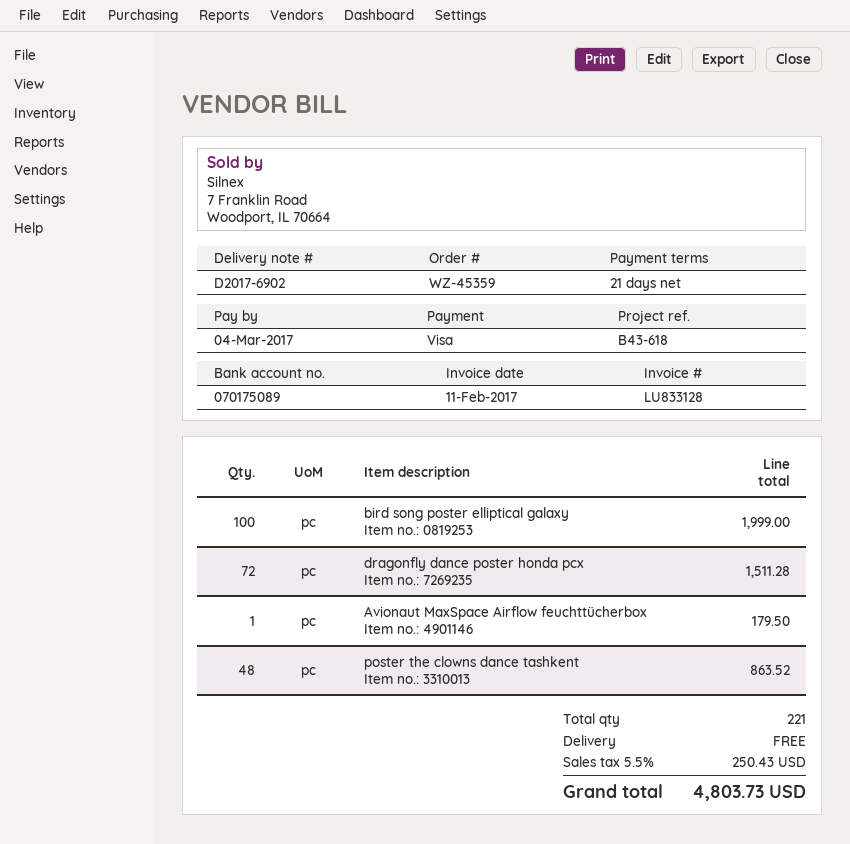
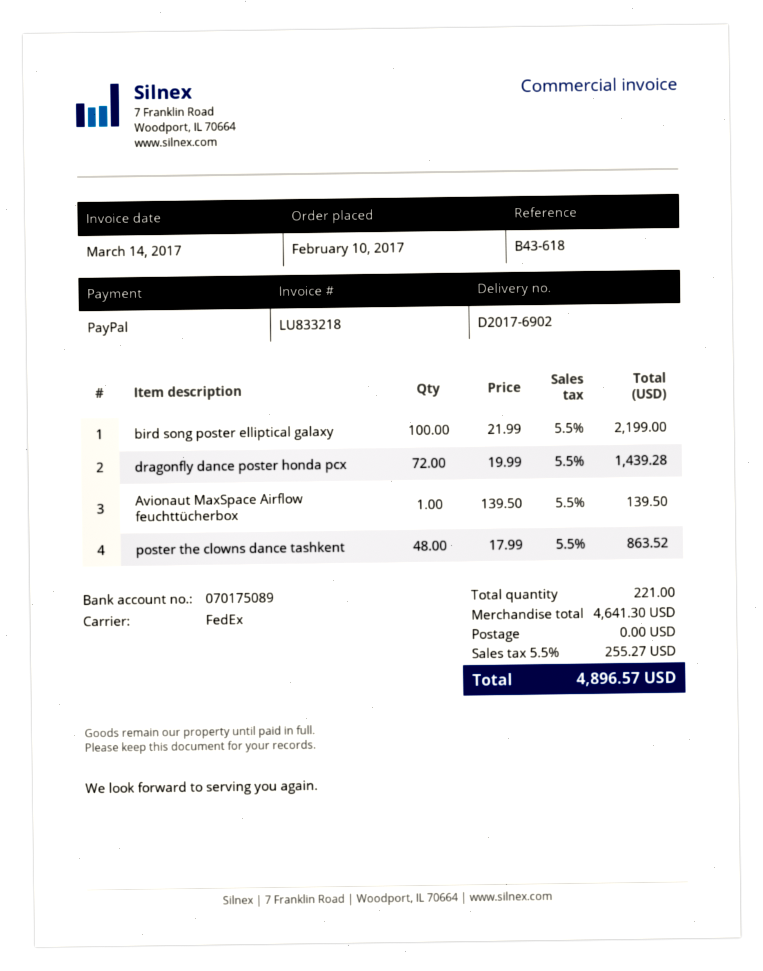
invoice number: LU833128 -> LU833218
invoice date: 2017-02-11 -> 2017-03-14
payment method: Visa -> PayPal
bird song poster elliptical galaxy: 100 for 1999.00 -> 100 for 2199.00
dragonfly dance poster honda pcx: 72 for 1511.28 -> 72 for 1439.28
Avionaut MaxSpace Airflow feuchttücherbox: 1 for 179.50 -> 1 for 139.50
tax: 5.5% = 250.43 -> 5.5% = 255.27
total: 4803.73 -> 4896.57

